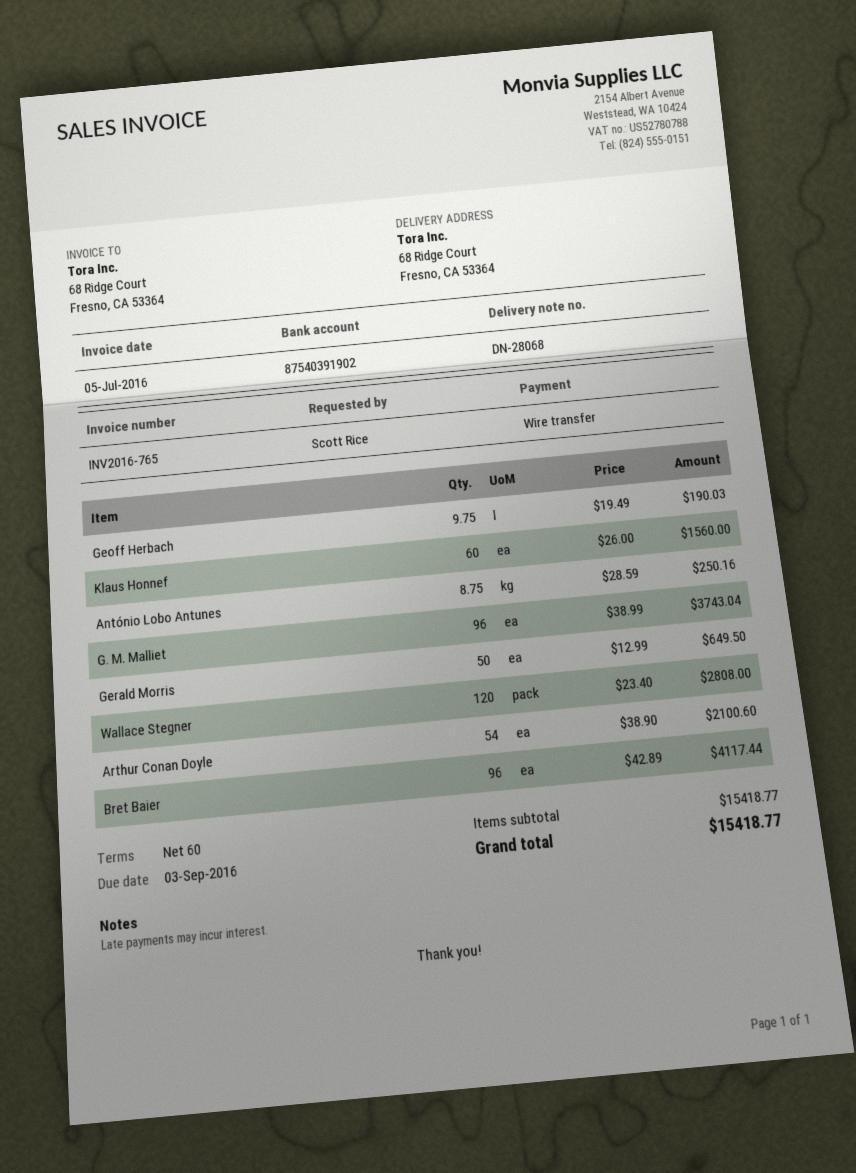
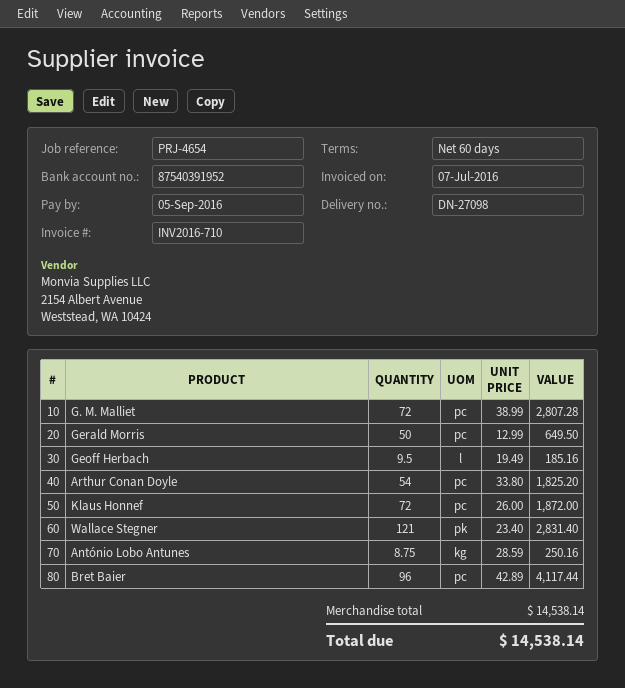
delivery note number: DN-28068 -> DN-27098
invoice number: INV2016-765 -> INV2016-710
invoice date: 2016-07-05 -> 2016-07-07
due date: 2016-09-03 -> 2016-09-05
bank account: 87540391902 -> 87540391952
Geoff Herbach: 9.75 x 19.49 = 190.03 -> 9.5 x 19.49 = 185.16
Klaus Honnef: 60 x 26.00 = 1560.00 -> 72 x 26.00 = 1872.00
G. M. Malliet: 96 x 38.99 = 3743.04 -> 72 x 38.99 = 2807.28
Wallace Stegner: 120 x 23.40 = 2808.00 -> 121 x 23.40 = 2831.40
Arthur Conan Doyle: 54 x 38.90 = 2100.60 -> 54 x 33.80 = 1825.20
subtotal: 15418.77 -> 14538.14
total: 15418.77 -> 14538.14

